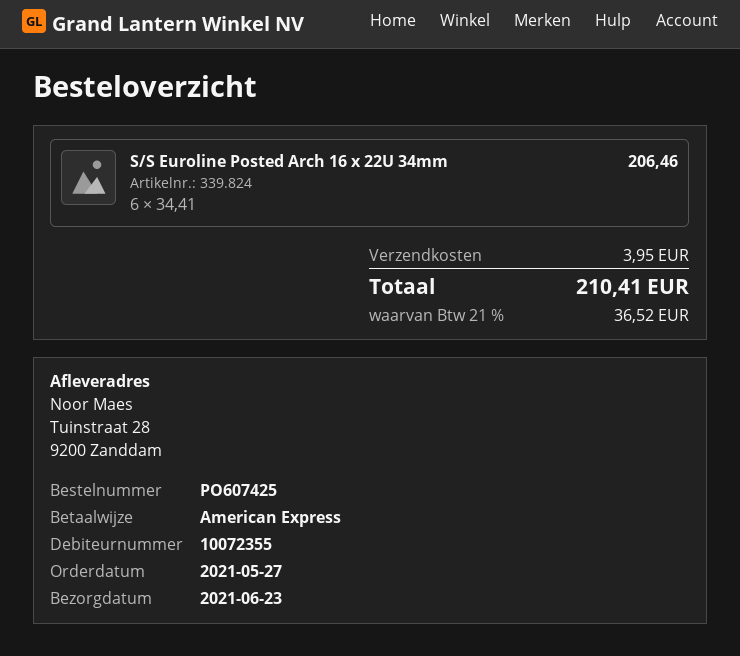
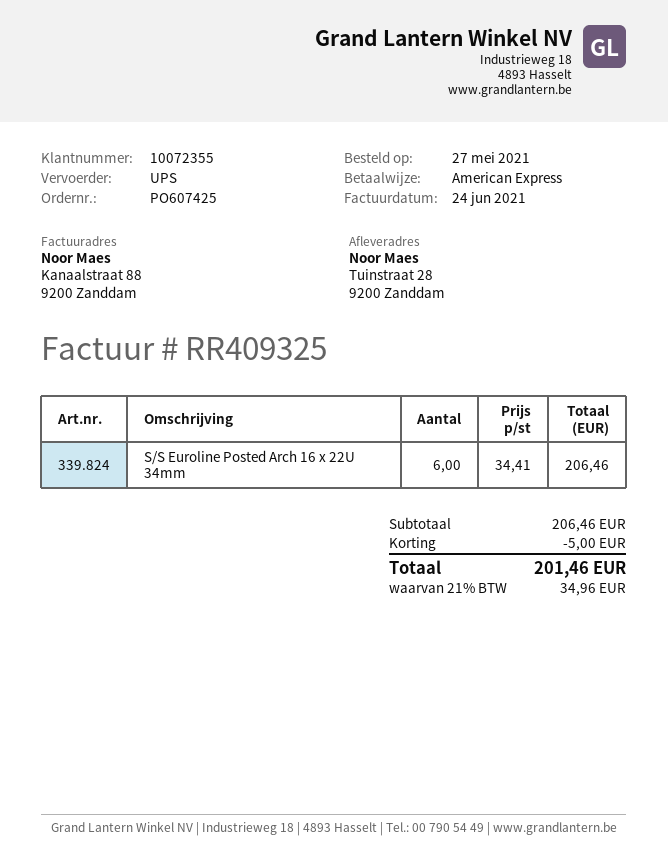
discount: none -> 5.00
shipping: 3.95 -> none
tax: 21% = 36.52 -> 21% = 34.96
total: 210.41 -> 201.46

